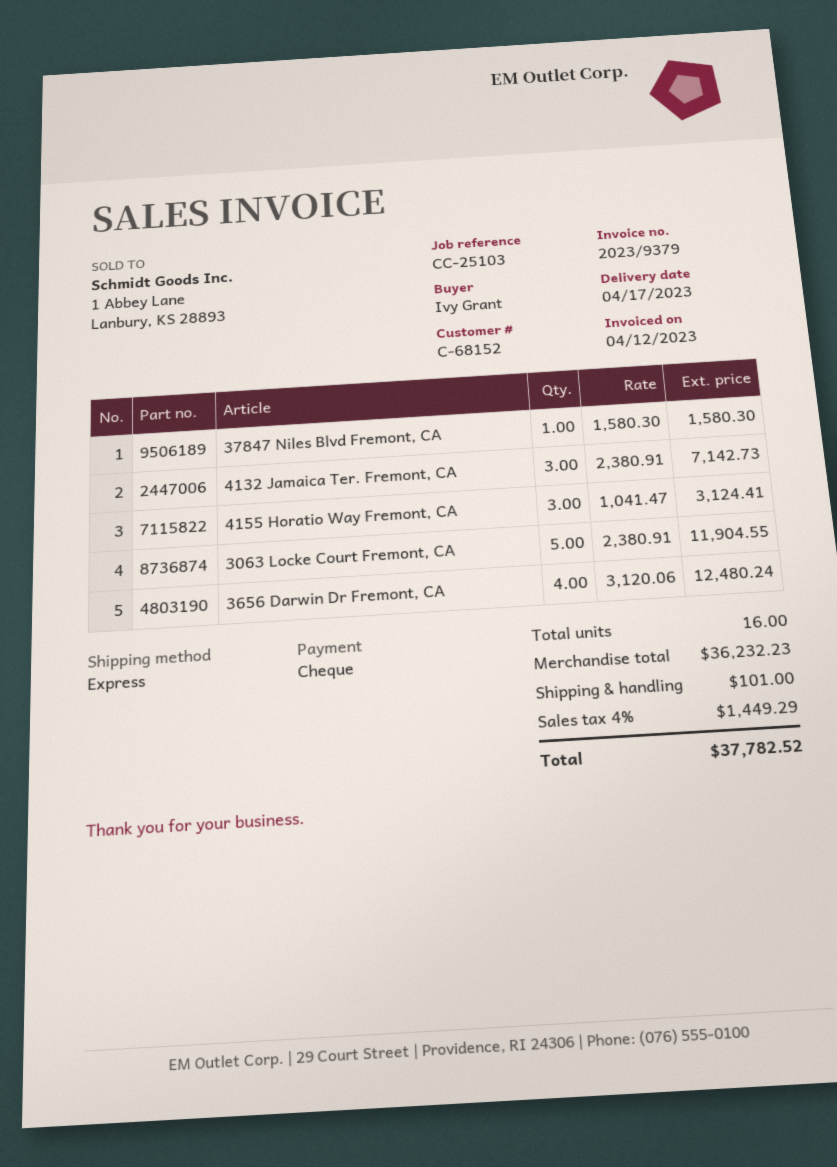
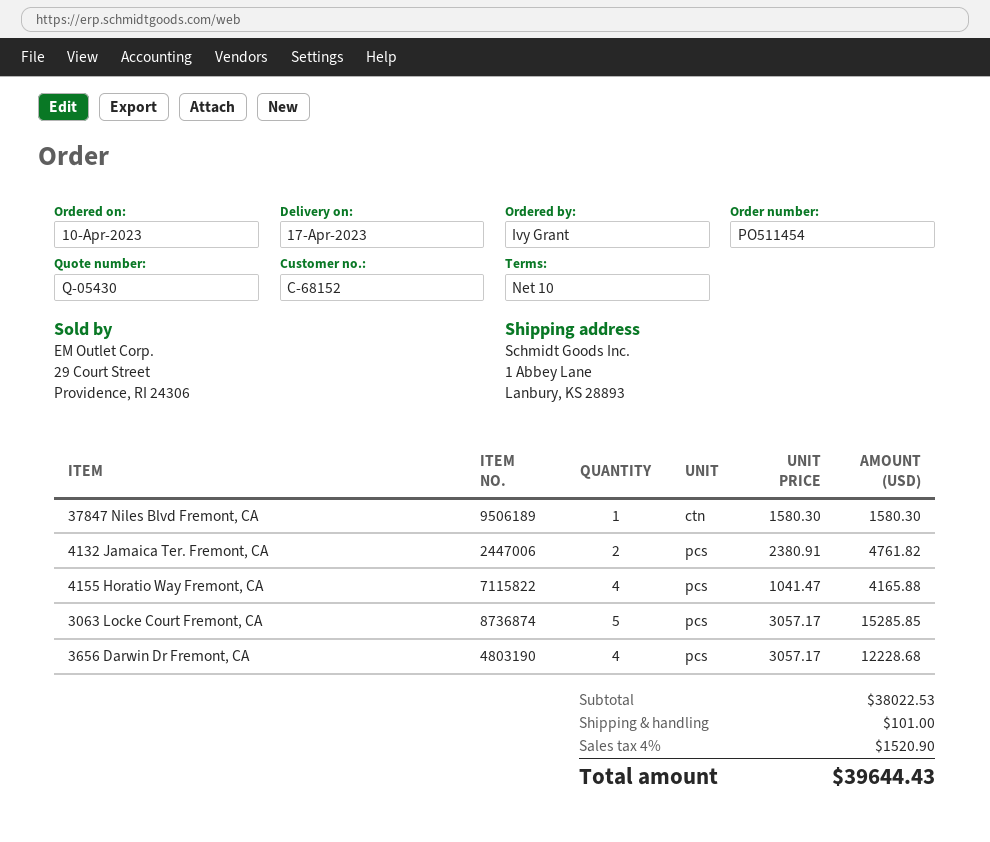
4132 Jamaica Ter. Fremont, CA: 3 x 2380.91 = 7142.73 -> 2 x 2380.91 = 4761.82
4155 Horatio Way Fremont, CA: 3 x 1041.47 = 3124.41 -> 4 x 1041.47 = 4165.88
3063 Locke Court Fremont, CA: 5 x 2380.91 = 11904.55 -> 5 x 3057.17 = 15285.85
3656 Darwin Dr Fremont, CA: 4 x 3120.06 = 12480.24 -> 4 x 3057.17 = 12228.68
subtotal: 36232.23 -> 38022.53
tax: 4% = 1449.29 -> 4% = 1520.90
total: 37782.52 -> 39644.43

